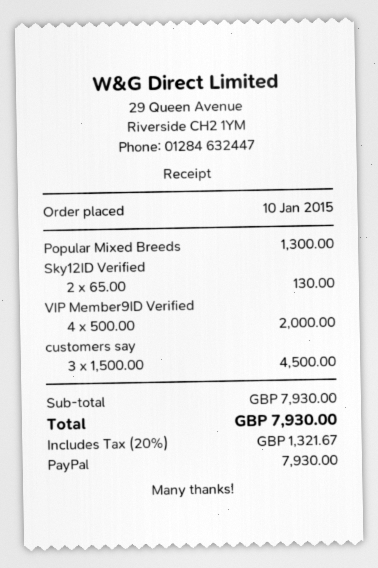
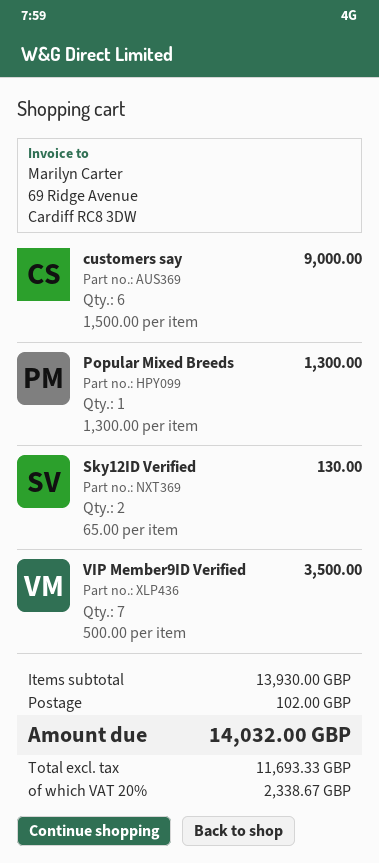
VIP Member9ID Verified: 4 x 500.00 = 2000.00 -> 7 x 500.00 = 3500.00
customers say: 3 x 1500.00 = 4500.00 -> 6 x 1500.00 = 9000.00
subtotal: 7930.00 -> 13930.00
shipping: none -> 102.00
tax: 20% = 1321.67 -> 20% = 2338.67
total: 7930.00 -> 14032.00

